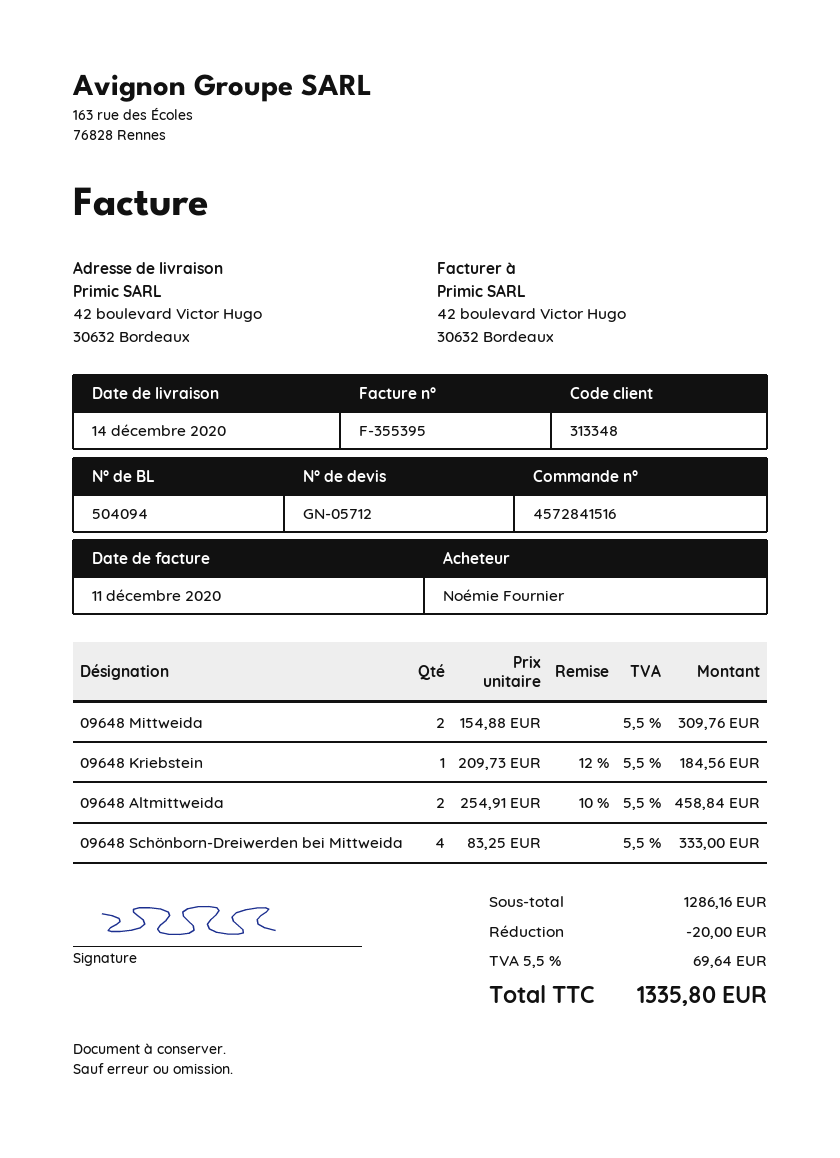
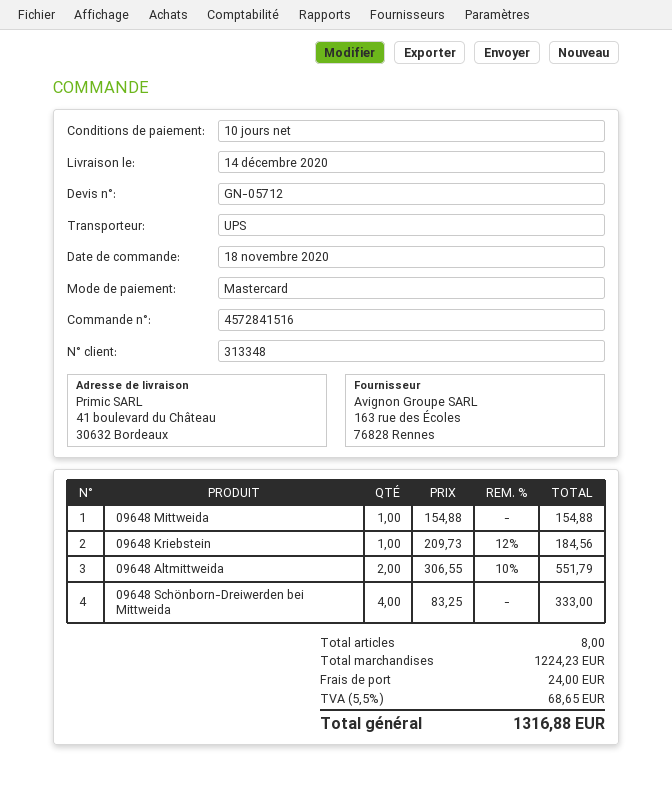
ship to: 42 boulevard Victor Hugo, 30632 Bordeaux -> 41 boulevard du Château, 30632 Bordeaux
09648 Mittweida: 2 x 154.88 = 309.76 -> 1 x 154.88 = 154.88
09648 Altmittweida: 2 x 254.91 - 10% = 458.84 -> 2 x 306.55 - 10% = 551.79
subtotal: 1286.16 -> 1224.23
discount: 20.00 -> none
shipping: none -> 24.00
tax: 5.5% = 69.64 -> 5.5% = 68.65
total: 1335.80 -> 1316.88

